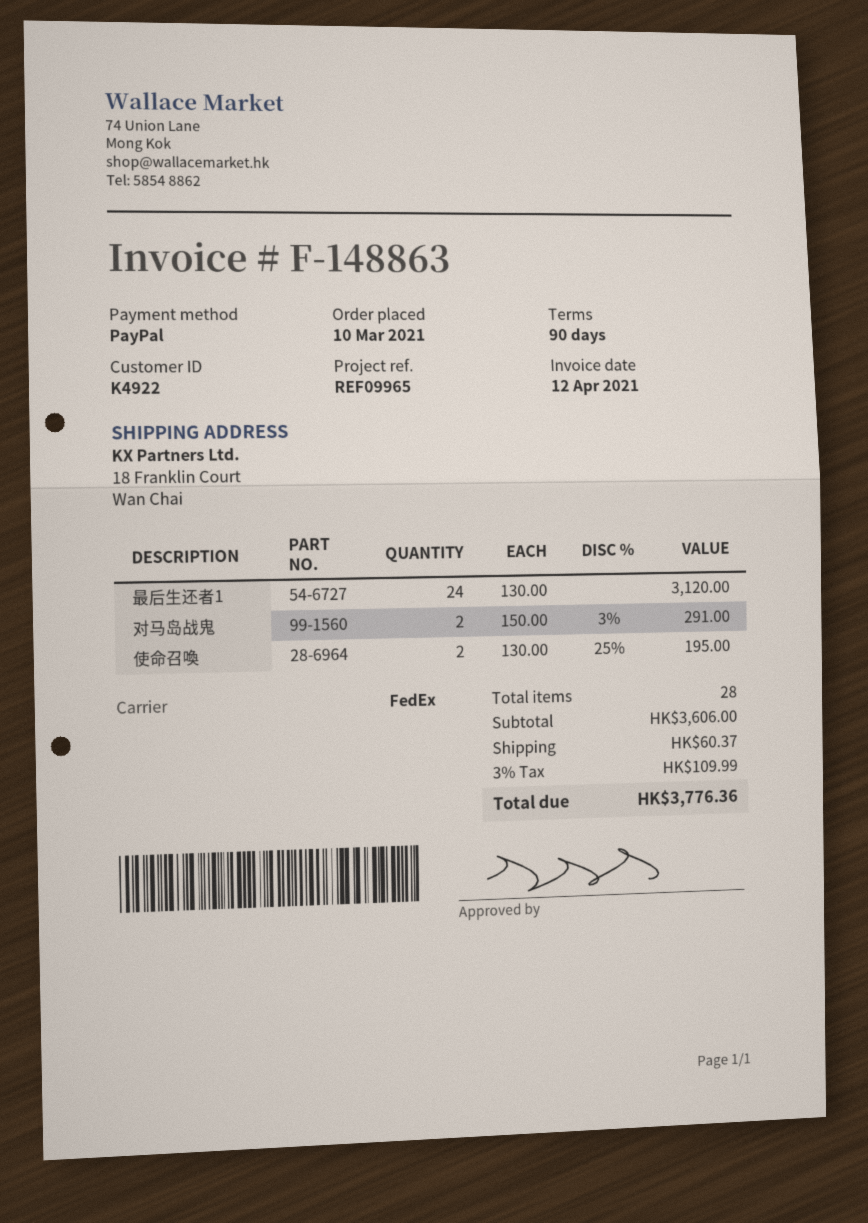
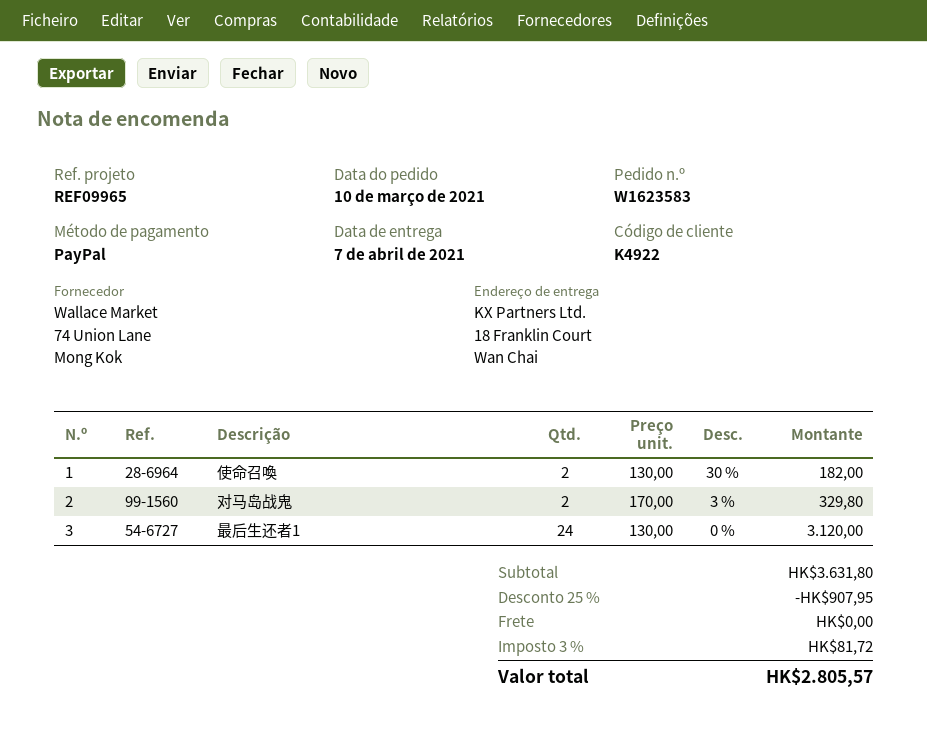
对马岛战鬼: 2 x 150.00 - 3% = 291.00 -> 2 x 170.00 - 3% = 329.80
使命召喚: 2 x 130.00 - 25% = 195.00 -> 2 x 130.00 - 30% = 182.00
subtotal: 3606.00 -> 3631.80
discount: none -> 25% = 907.95
shipping: 60.37 -> 0.00
tax: 3% = 109.99 -> 3% = 81.72
total: 3776.36 -> 2805.57

